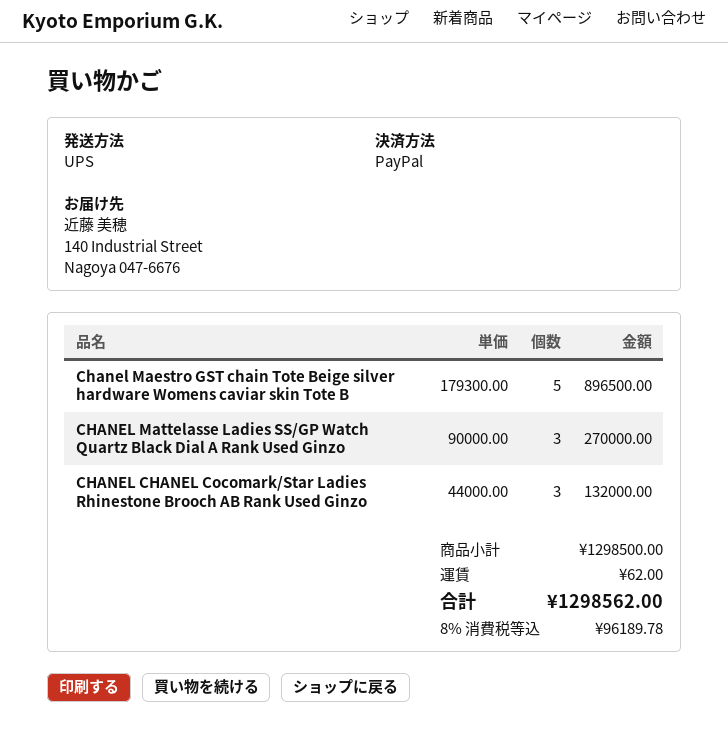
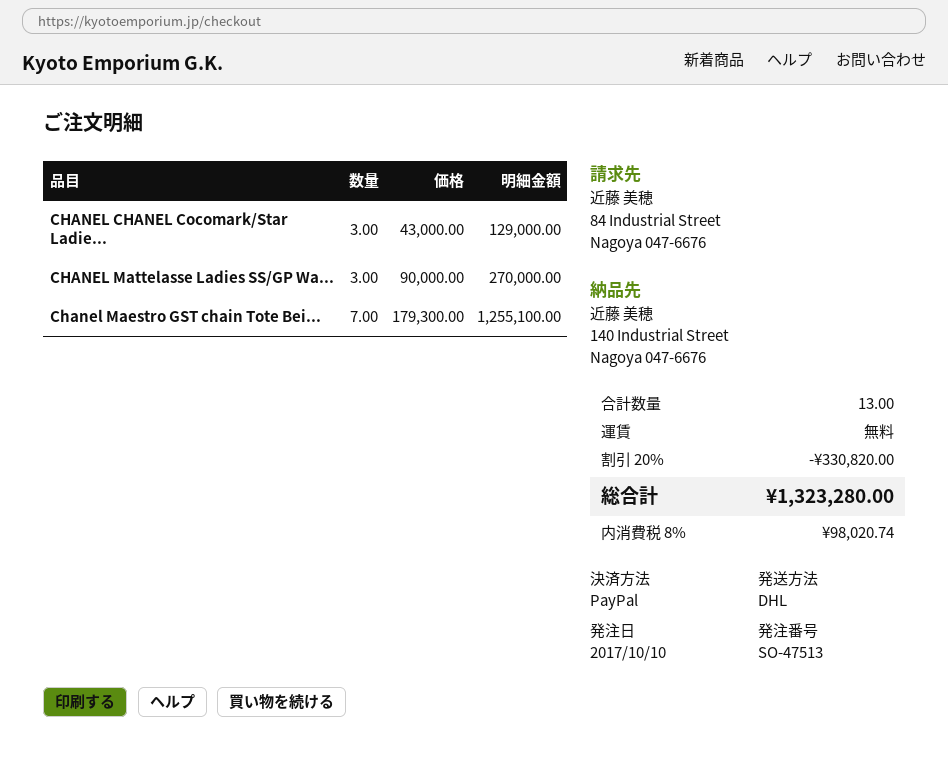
shipping method: UPS -> DHL
Chanel Maestro GST chain Tote Beige silver hardware Womens caviar skin Tote B: 5 x 179300.00 = 896500.00 -> 7 x 179300.00 = 1255100.00
CHANEL CHANEL Cocomark/Star Ladies Rhinestone Brooch AB Rank Used Ginzo: 3 x 44000.00 = 132000.00 -> 3 x 43000.00 = 129000.00
discount: none -> 20% = 330820.00
shipping: 62.00 -> 0.00
tax: 8% = 96189.78 -> 8% = 98020.74
total: 1298562.00 -> 1323280.00

